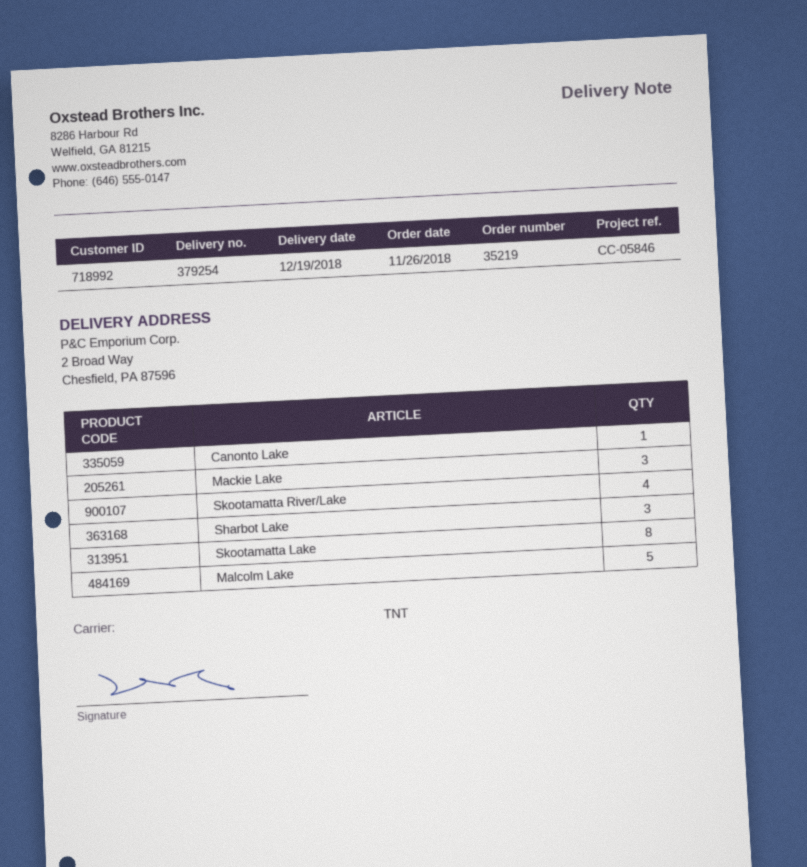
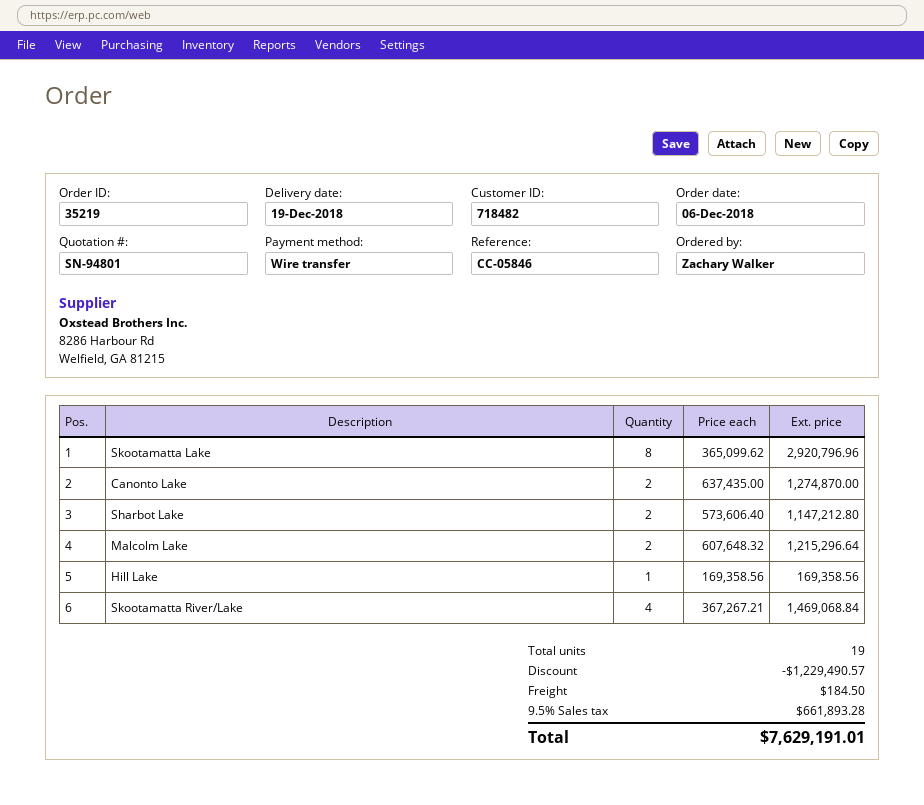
order date: 2018-11-26 -> 2018-12-06
customer number: 718992 -> 718482
Canonto Lake: 1 -> 2
Mackie Lake: 3 -> none
Sharbot Lake: 3 -> 2
Malcolm Lake: 5 -> 2
Hill Lake: none -> 1

